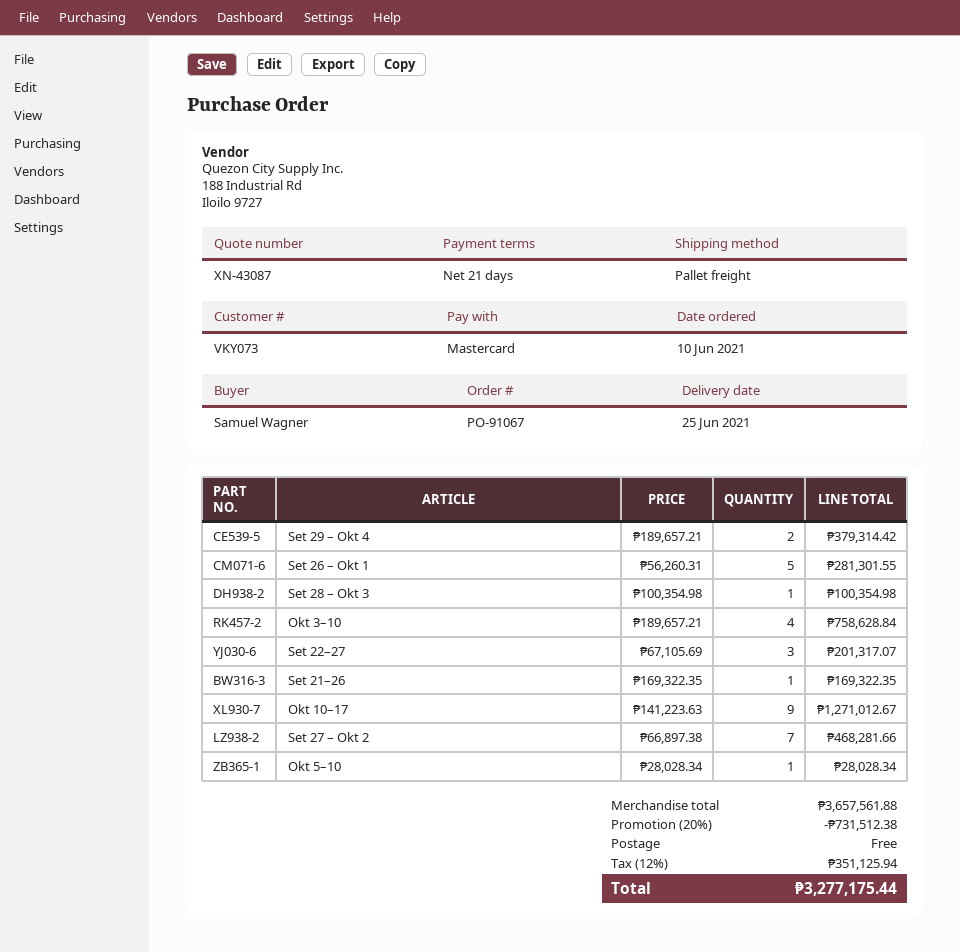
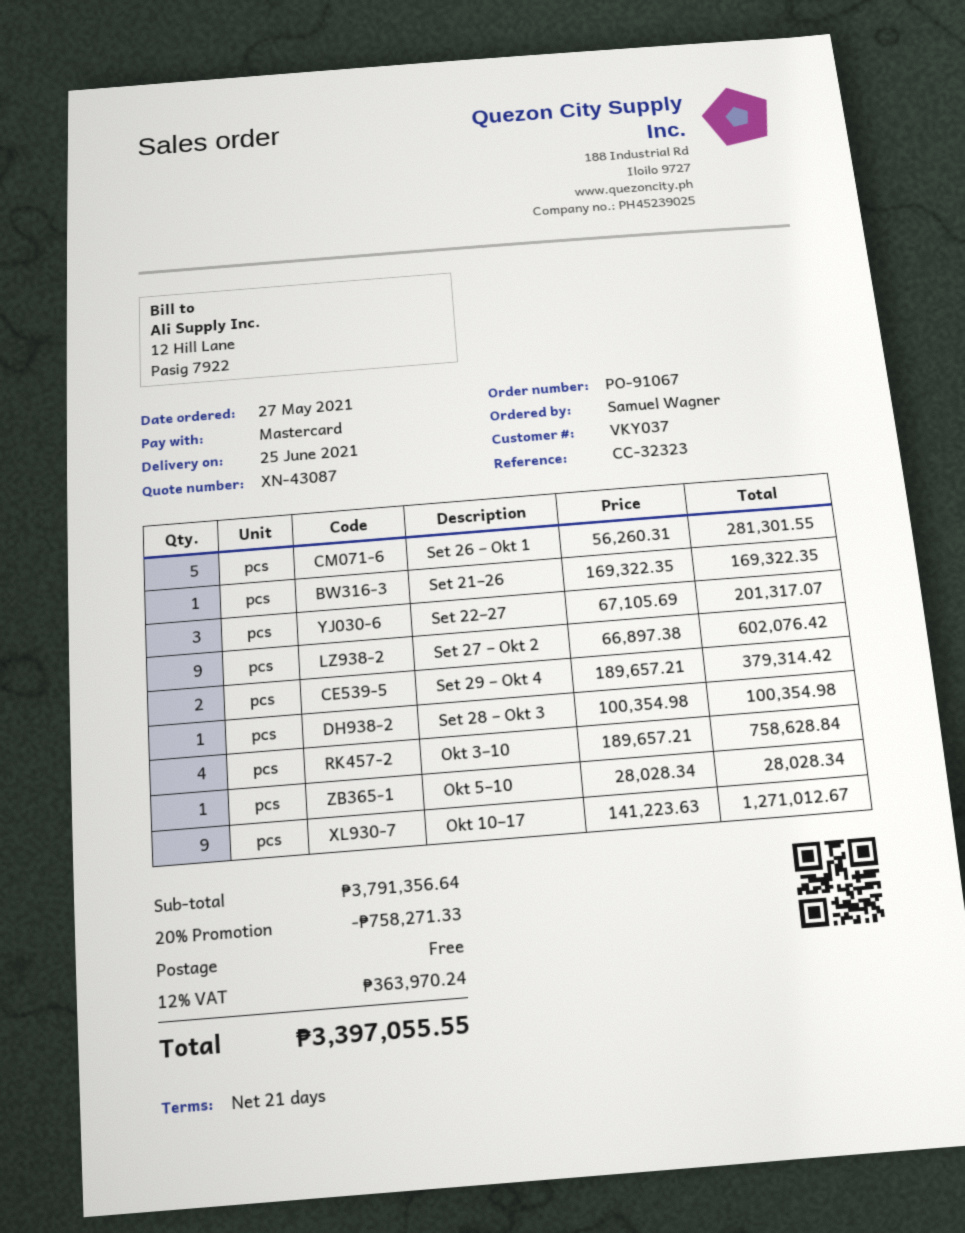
order date: 2021-06-10 -> 2021-05-27
customer number: VKY073 -> VKY037
Set 27 – Okt 2: 7 x 66897.38 = 468281.66 -> 9 x 66897.38 = 602076.42
subtotal: 3657561.88 -> 3791356.64
discount: 20% = 731512.38 -> 20% = 758271.33
tax: 12% = 351125.94 -> 12% = 363970.24
total: 3277175.44 -> 3397055.55

